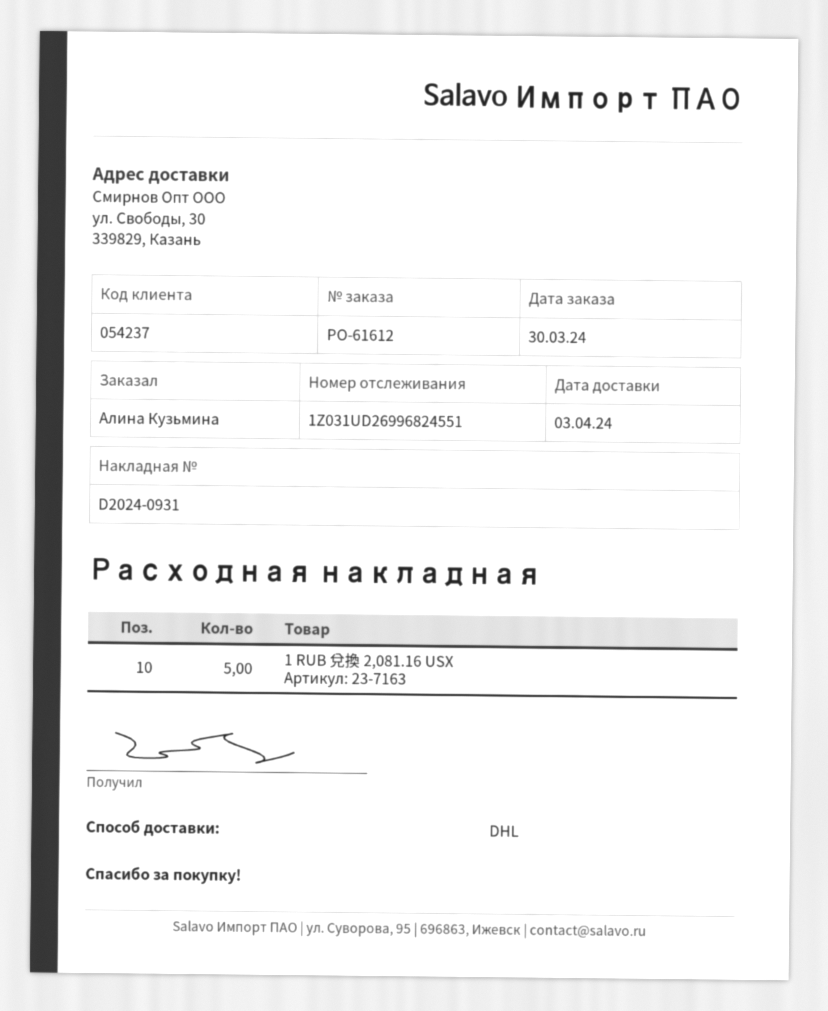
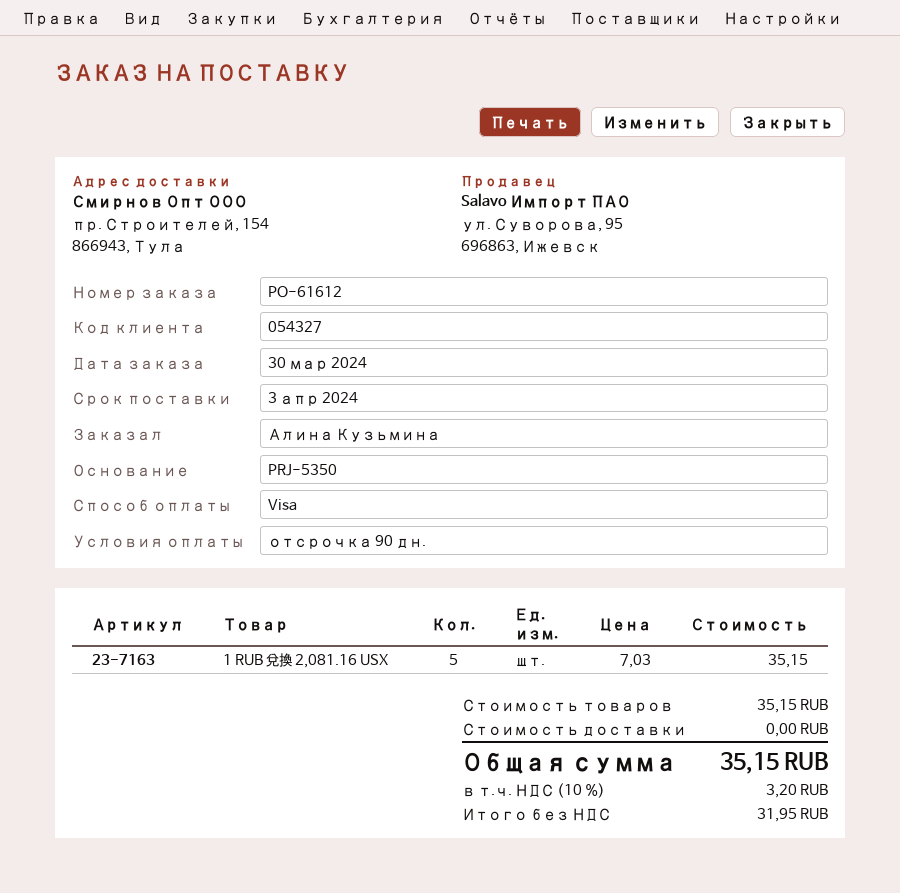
customer number: 054237 -> 054327
ship to: ул. Свободы, 30, 339829, Казань -> пр. Строителей, 154, 866943, Тула

